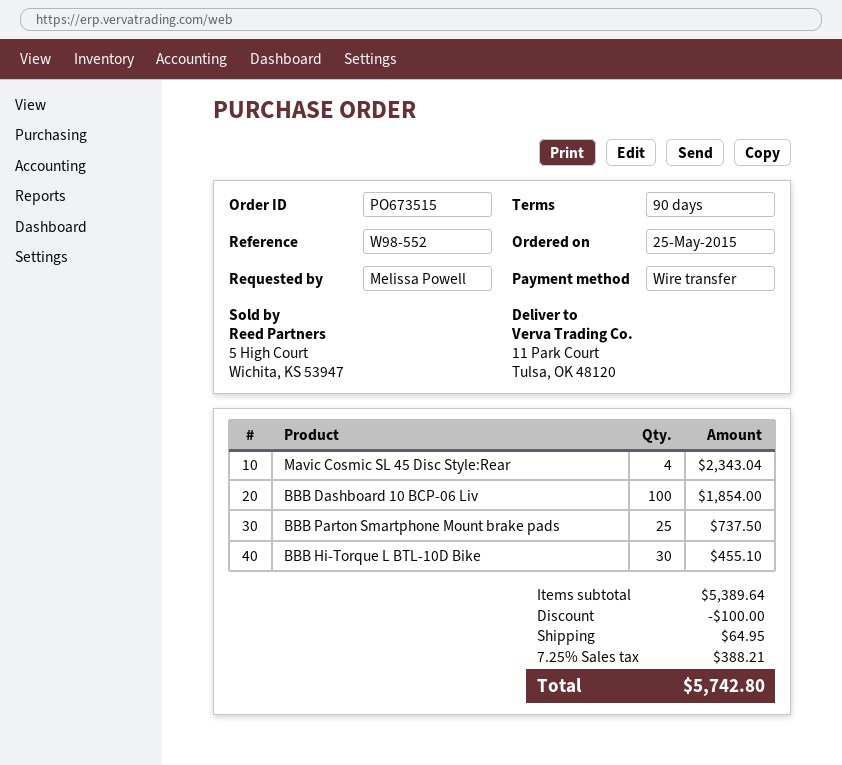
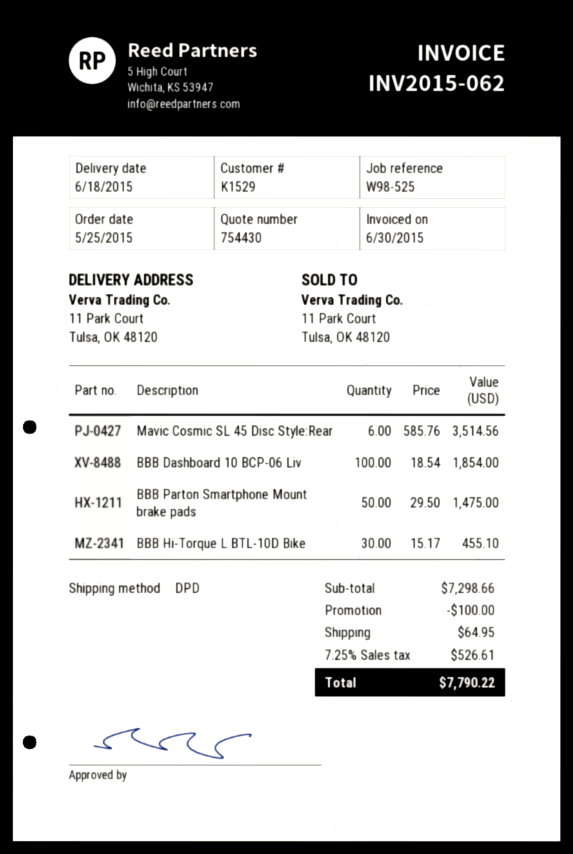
reference: W98-552 -> W98-525
Mavic Cosmic SL 45 Disc Style:Rear: 4 for 2343.04 -> 6 for 3514.56
BBB Parton Smartphone Mount brake pads: 25 for 737.50 -> 50 for 1475.00
subtotal: 5389.64 -> 7298.66
tax: 7.25% = 388.21 -> 7.25% = 526.61
total: 5742.80 -> 7790.22

